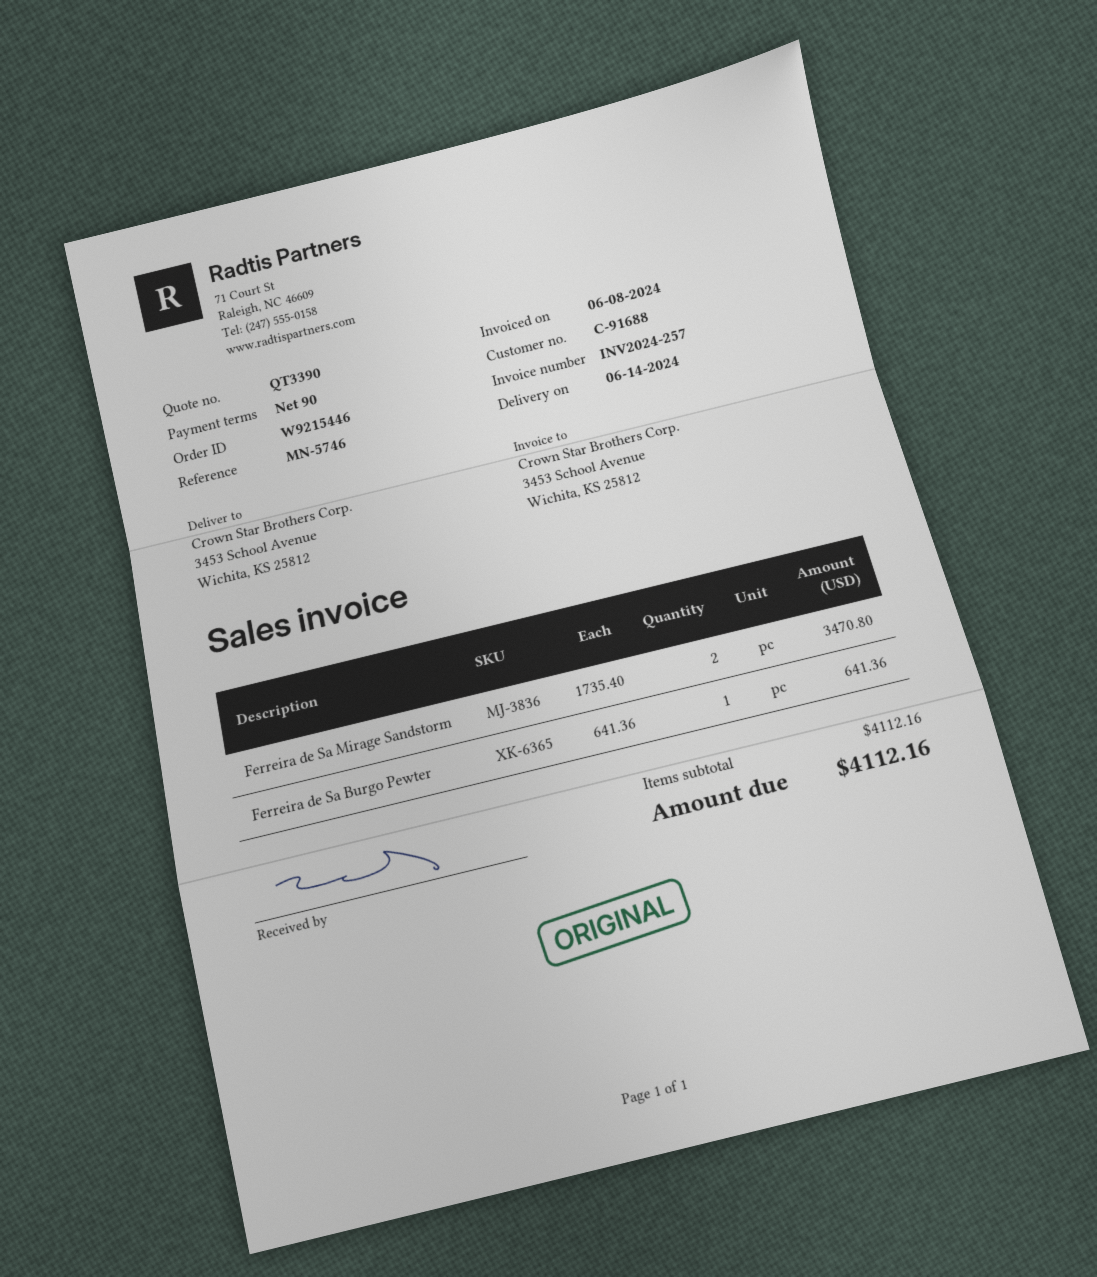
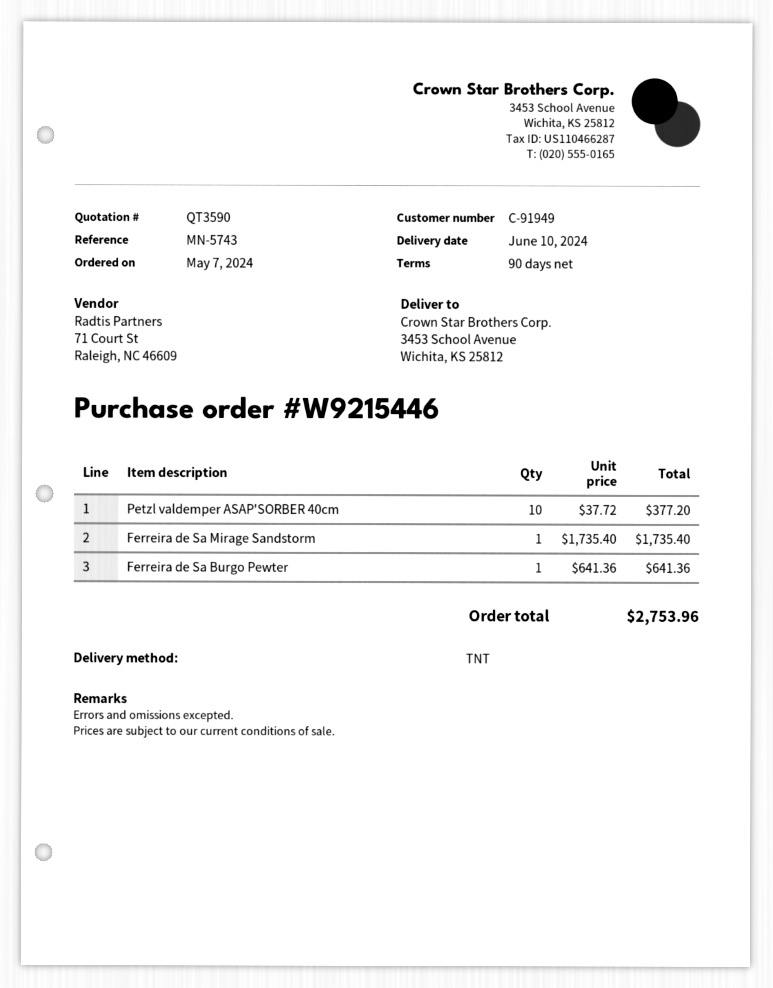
quote number: QT3390 -> QT3590
delivery date: 2024-06-14 -> 2024-06-10
customer number: C-91688 -> C-91949
reference: MN-5746 -> MN-5743
Ferreira de Sa Mirage Sandstorm: 2 x 1735.40 = 3470.80 -> 1 x 1735.40 = 1735.40
Petzl valdemper ASAP'SORBER 40cm: none -> 10 x 37.72 = 377.20
total: 4112.16 -> 2753.96

